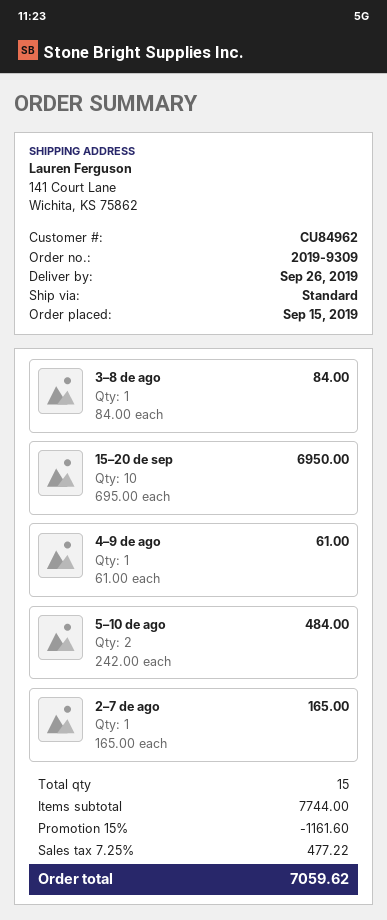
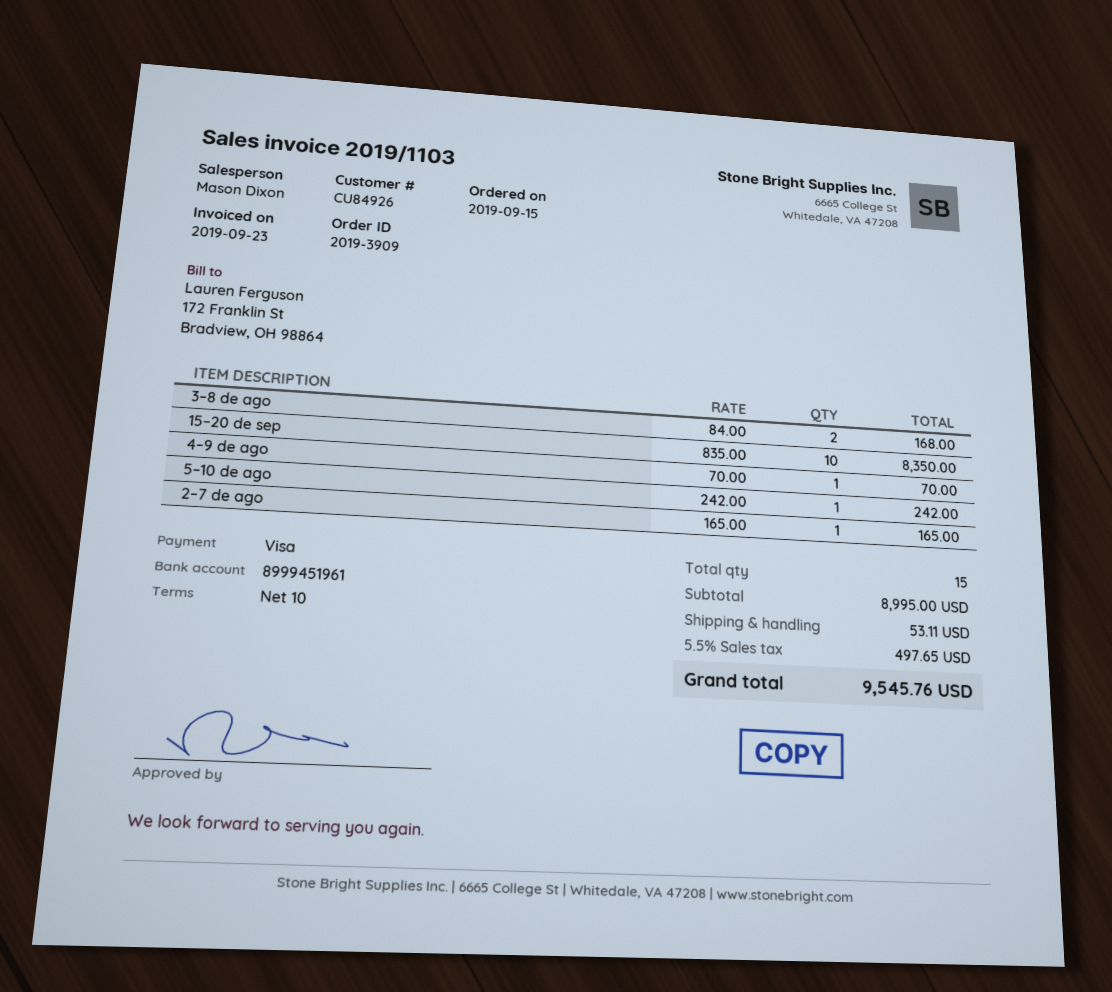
order number: 2019-9309 -> 2019-3909
customer number: CU84962 -> CU84926
3–8 de ago: 1 x 84.00 = 84.00 -> 2 x 84.00 = 168.00
15–20 de sep: 10 x 695.00 = 6950.00 -> 10 x 835.00 = 8350.00
4–9 de ago: 1 x 61.00 = 61.00 -> 1 x 70.00 = 70.00
5–10 de ago: 2 x 242.00 = 484.00 -> 1 x 242.00 = 242.00
subtotal: 7744.00 -> 8995.00
discount: 15% = 1161.60 -> none
shipping: none -> 53.11
tax: 7.25% = 477.22 -> 5.5% = 497.65
total: 7059.62 -> 9545.76

